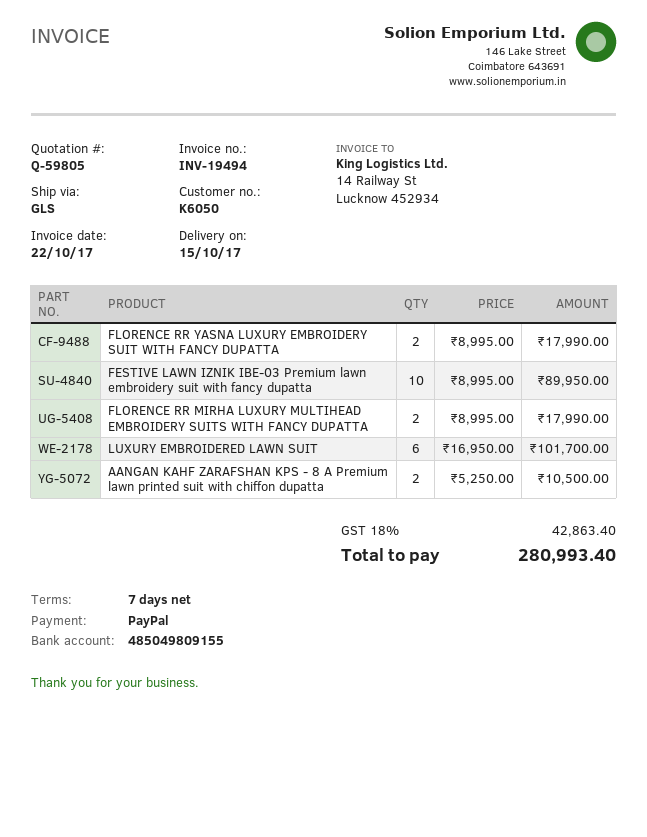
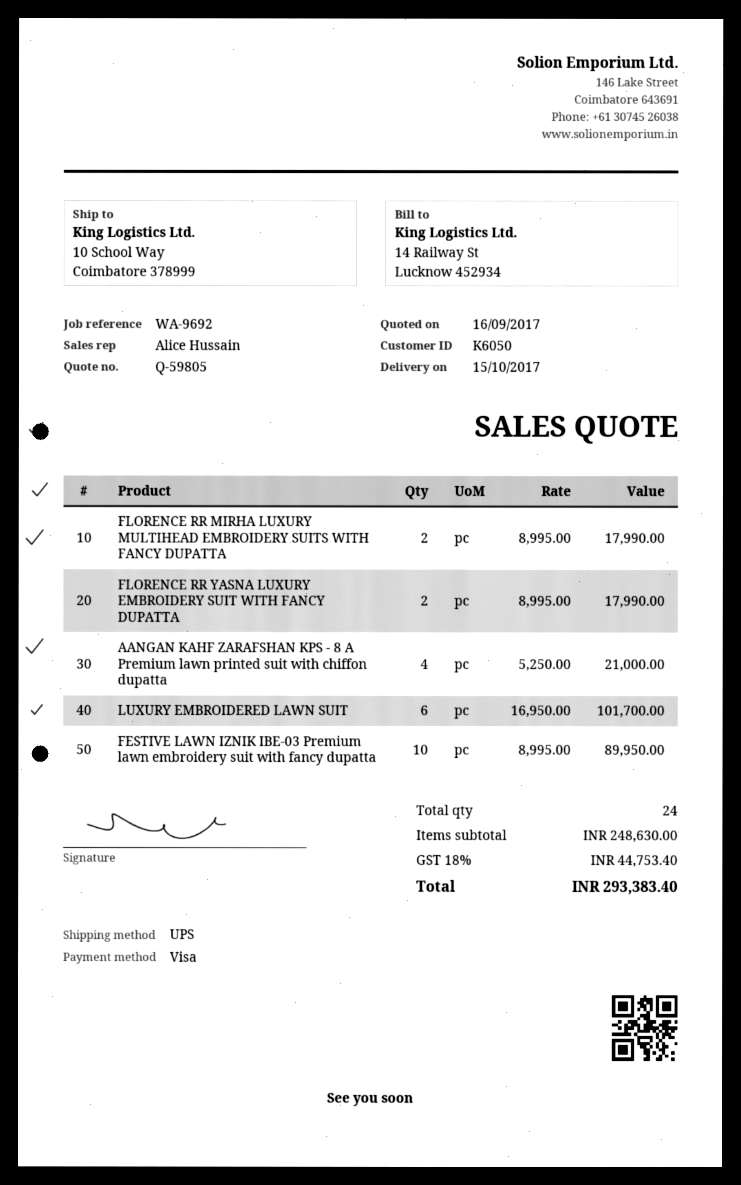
payment method: PayPal -> Visa
shipping method: GLS -> UPS
AANGAN KAHF ZARAFSHAN KPS - 8 A Premium lawn printed suit with chiffon dupatta: 2 x 5250.00 = 10500.00 -> 4 x 5250.00 = 21000.00
tax: 18% = 42863.40 -> 18% = 44753.40
total: 280993.40 -> 293383.40

